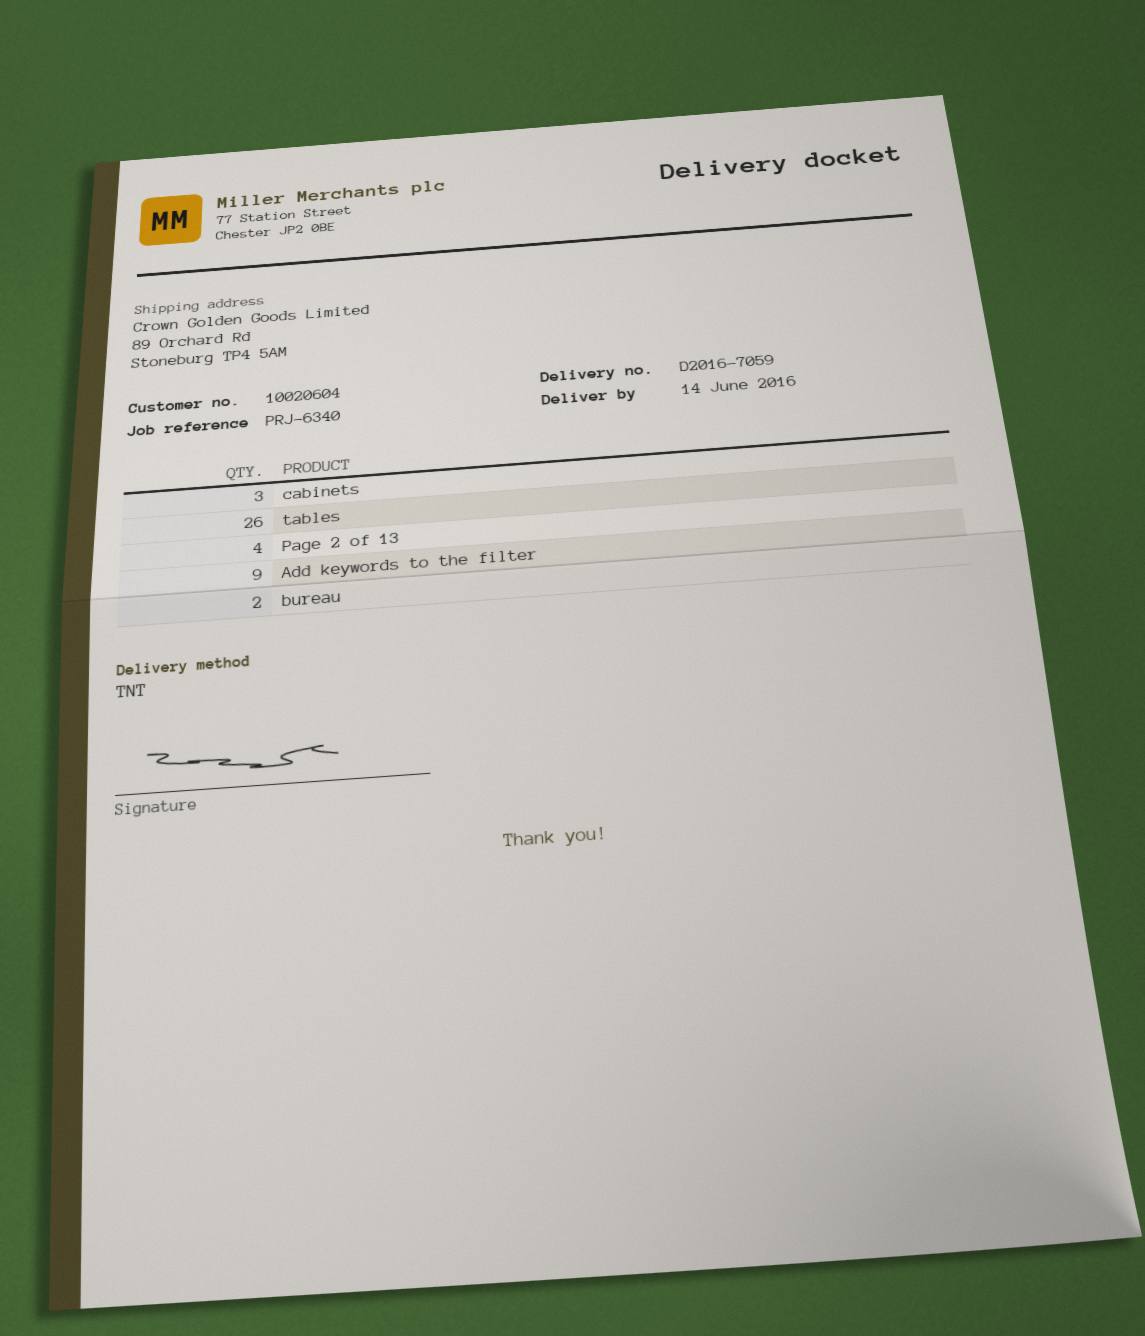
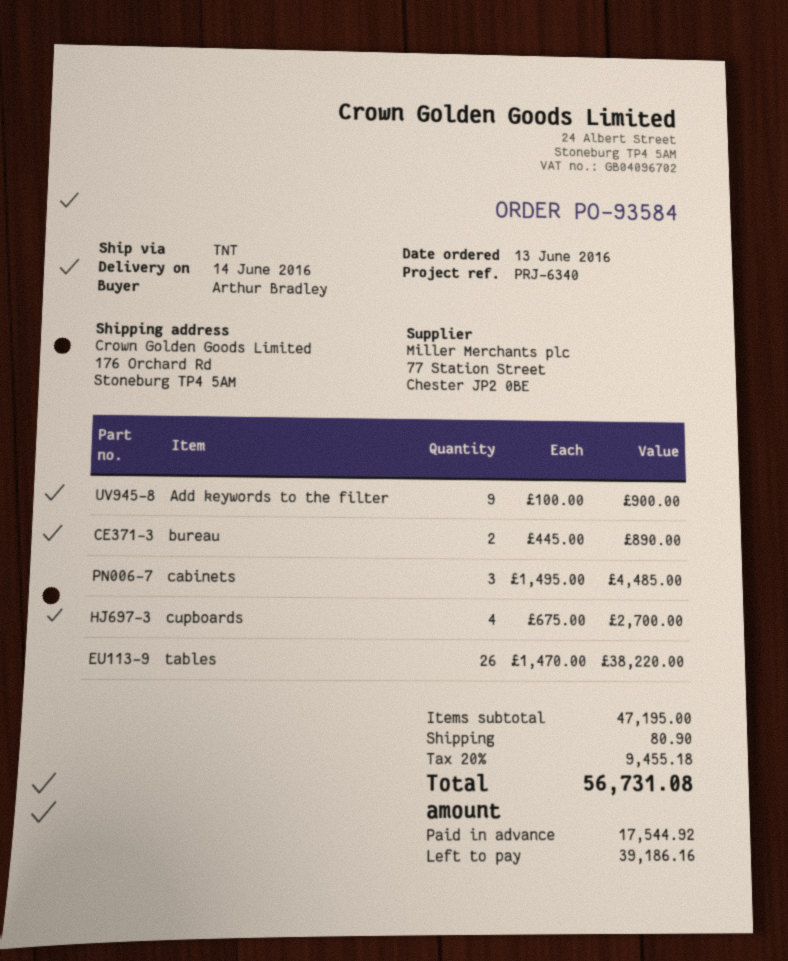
ship to: 89 Orchard Rd, Stoneburg TP4 5AM -> 176 Orchard Rd, Stoneburg TP4 5AM
Page 2 of 13: 4 -> none
cupboards: none -> 4

